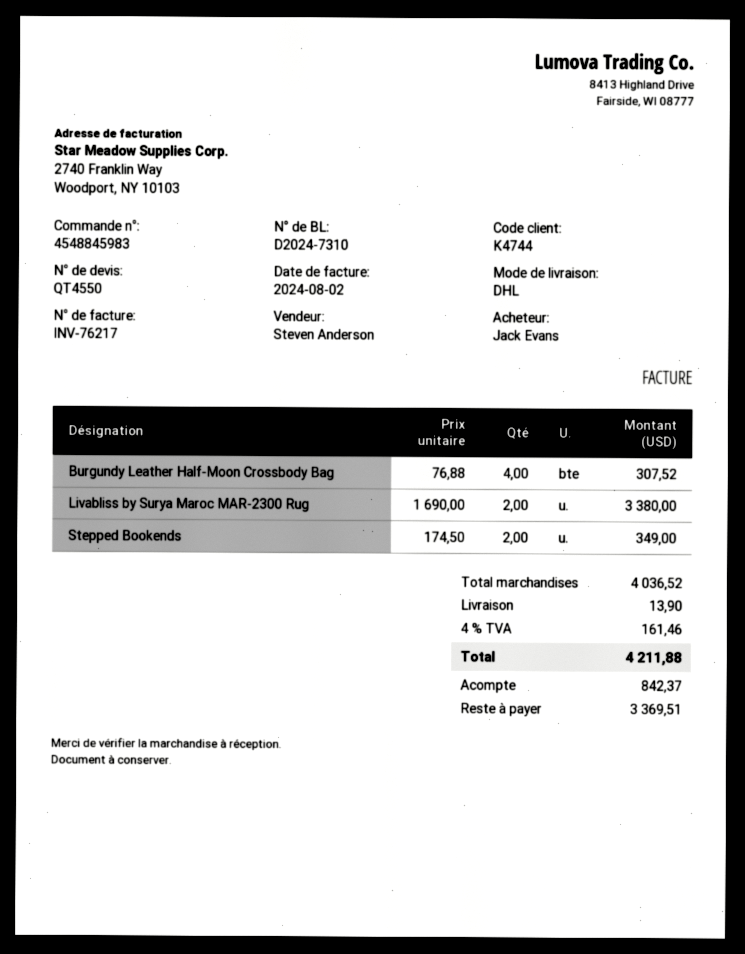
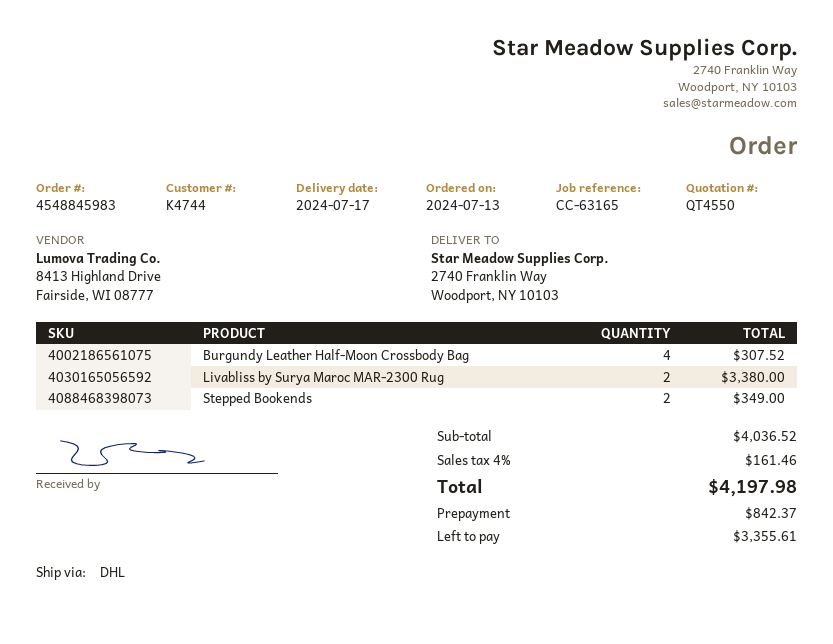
shipping: 13.90 -> none
total: 4211.88 -> 4197.98
balance: 3369.51 -> 3355.61

